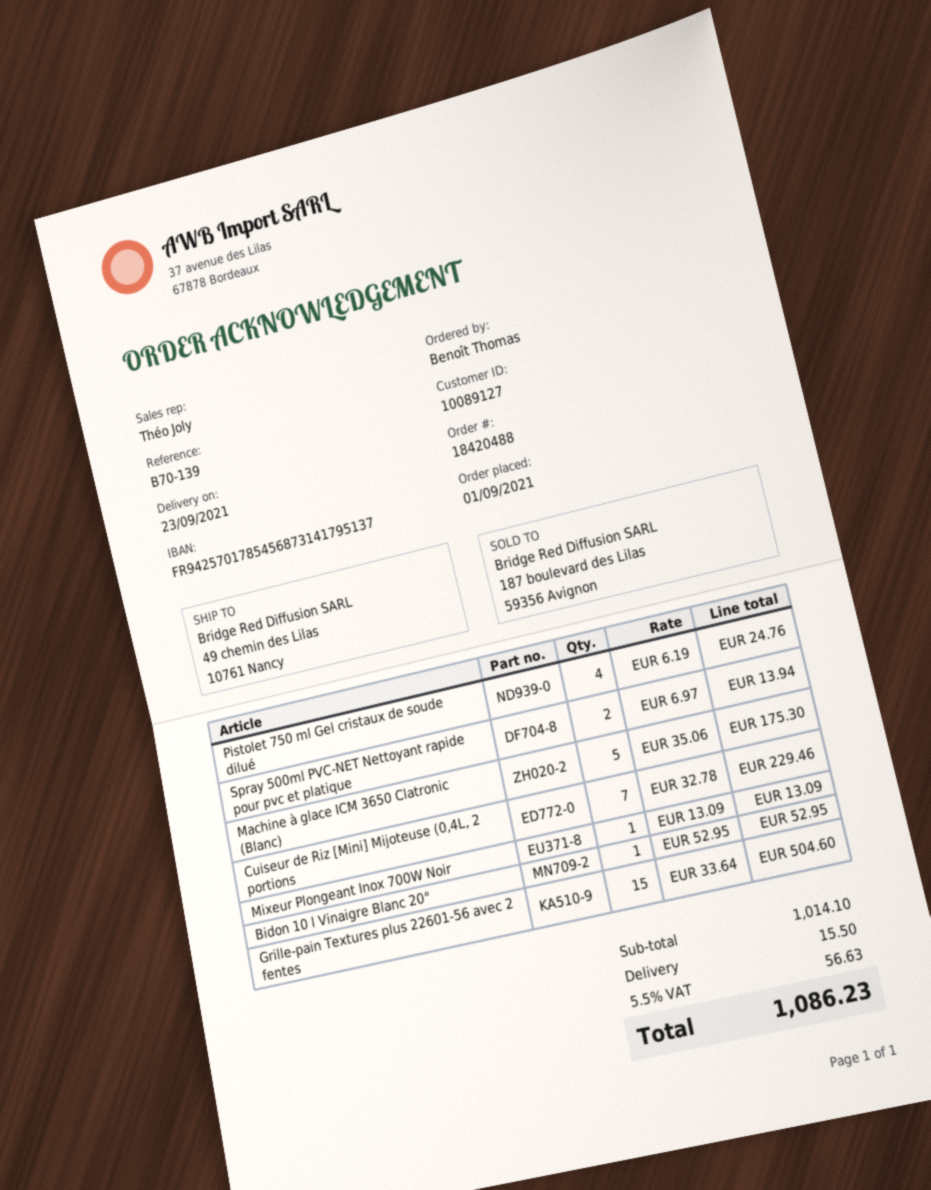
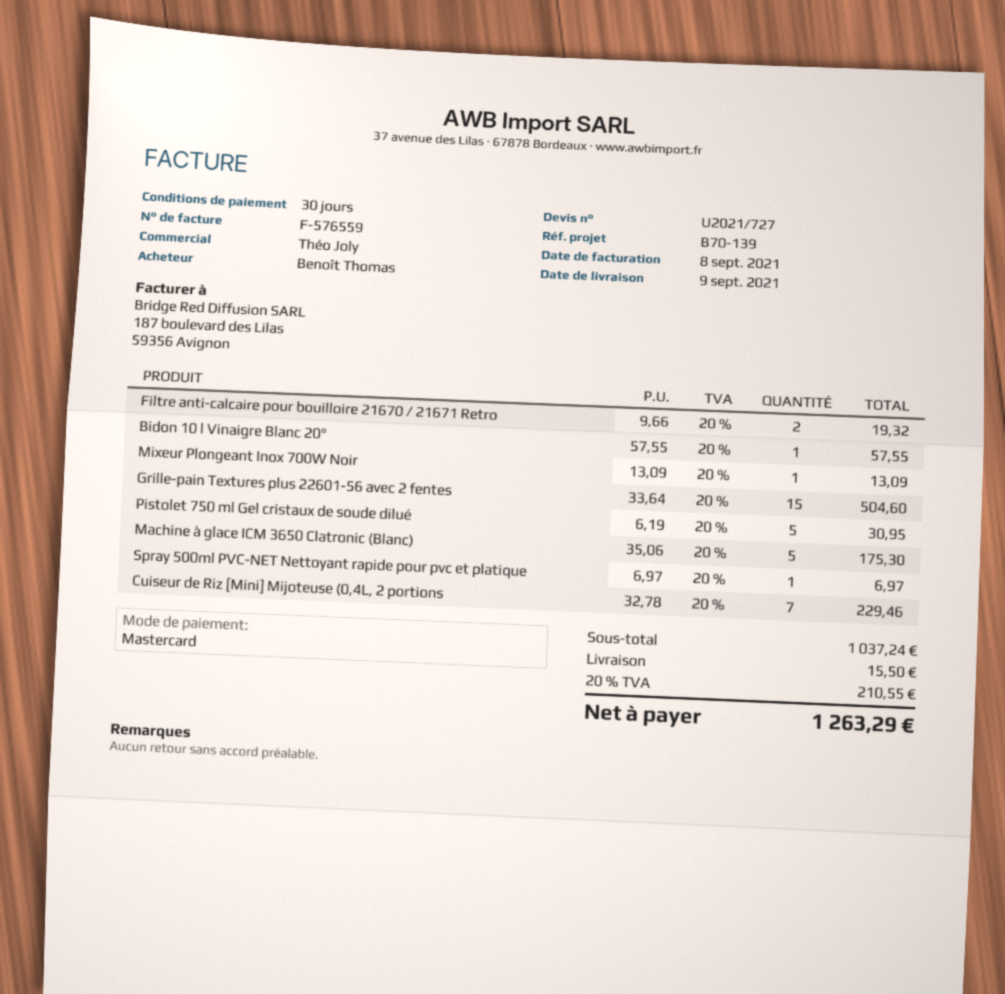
delivery date: 2021-09-23 -> 2021-09-09
Pistolet 750 ml Gel cristaux de soude dilué: 4 x 6.19 = 24.76 -> 5 x 6.19 = 30.95
Spray 500ml PVC-NET Nettoyant rapide pour pvc et platique: 2 x 6.97 = 13.94 -> 1 x 6.97 = 6.97
Bidon 10 l Vinaigre Blanc 20°: 1 x 52.95 = 52.95 -> 1 x 57.55 = 57.55
Filtre anti-calcaire pour bouilloire 21670 / 21671 Retro: none -> 2 x 9.66 = 19.32
subtotal: 1014.10 -> 1037.24
tax: 5.5% = 56.63 -> 20% = 210.55
total: 1086.23 -> 1263.29

